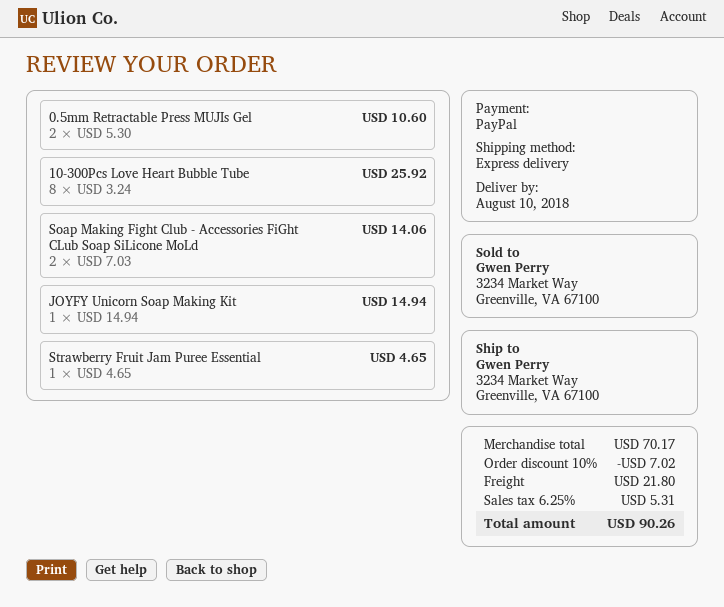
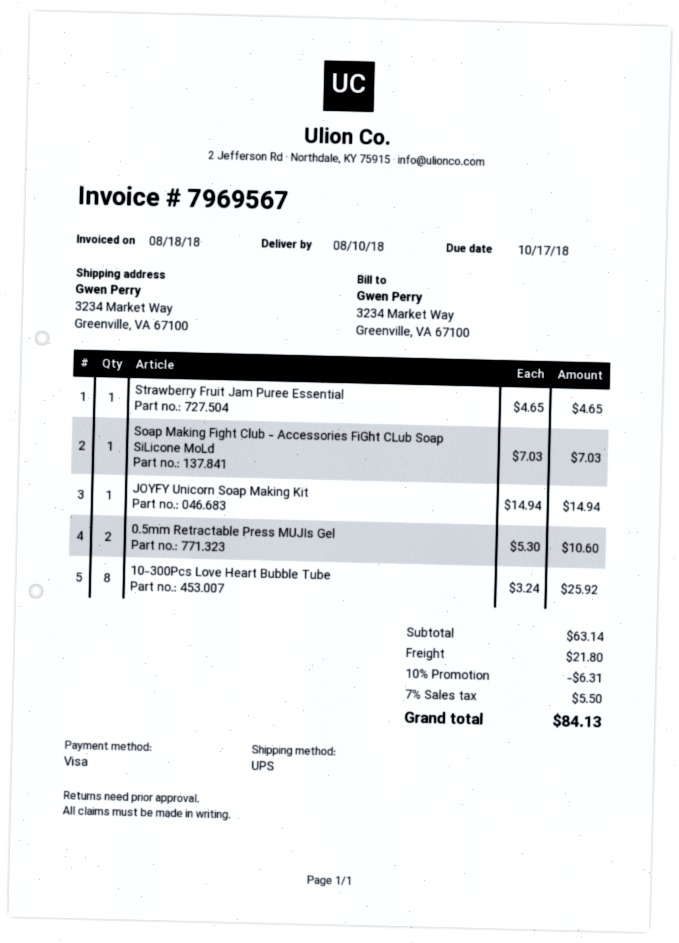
payment method: PayPal -> Visa
shipping method: express -> UPS
Soap Making Fight Club - Accessories FiGht CLub Soap SiLicone MoLd: 2 x 7.03 = 14.06 -> 1 x 7.03 = 7.03
subtotal: 70.17 -> 63.14
discount: 10% = 7.02 -> 10% = 6.31
tax: 6.25% = 5.31 -> 7% = 5.50
total: 90.26 -> 84.13

